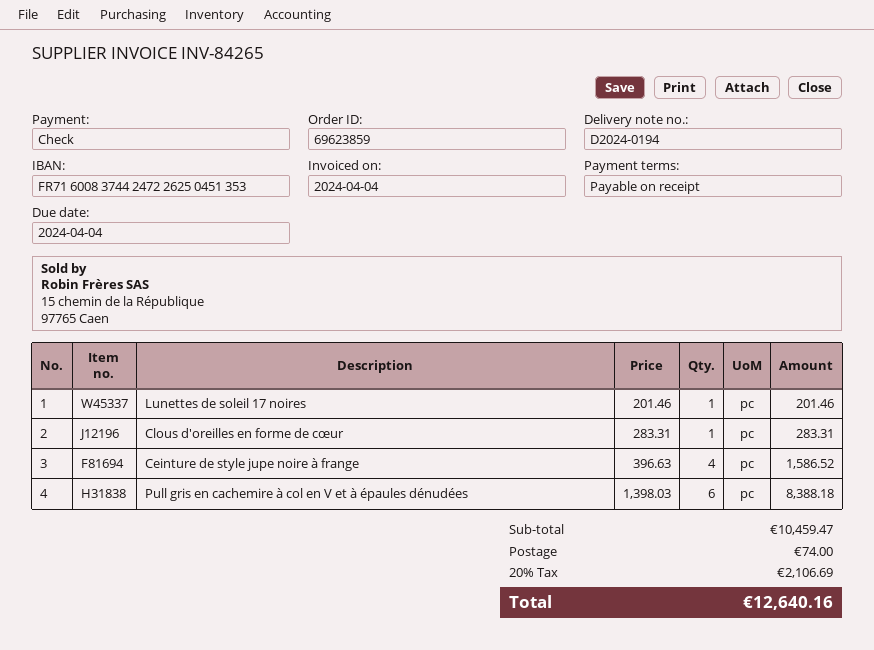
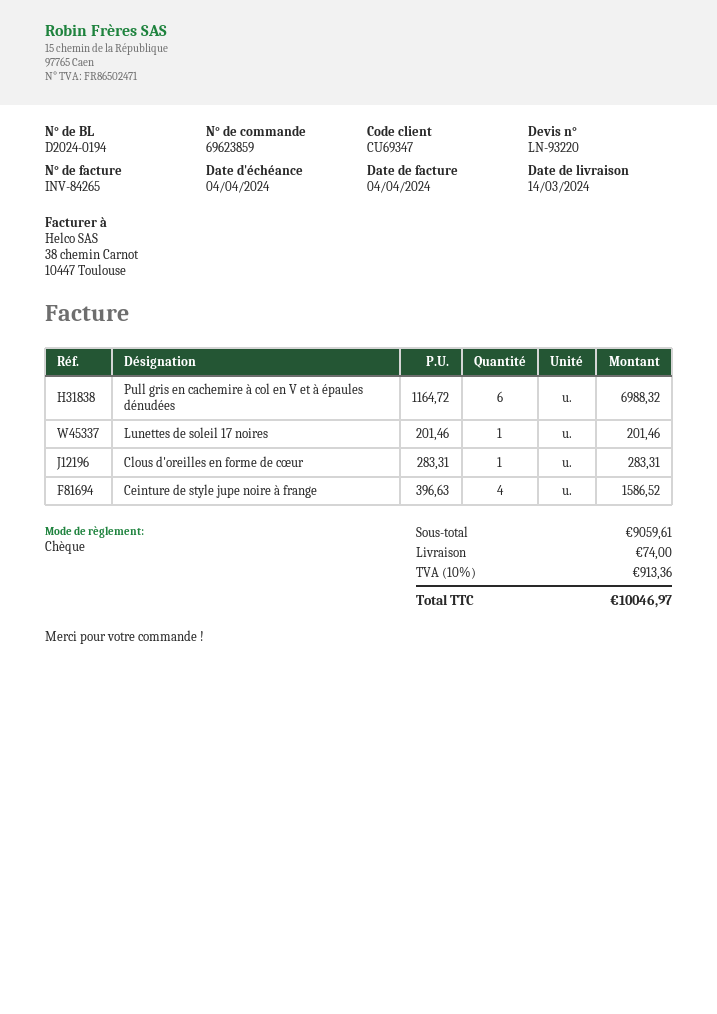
Pull gris en cachemire à col en V et à épaules dénudées: 6 x 1398.03 = 8388.18 -> 6 x 1164.72 = 6988.32
subtotal: 10459.47 -> 9059.61
tax: 20% = 2106.69 -> 10% = 913.36
total: 12640.16 -> 10046.97

